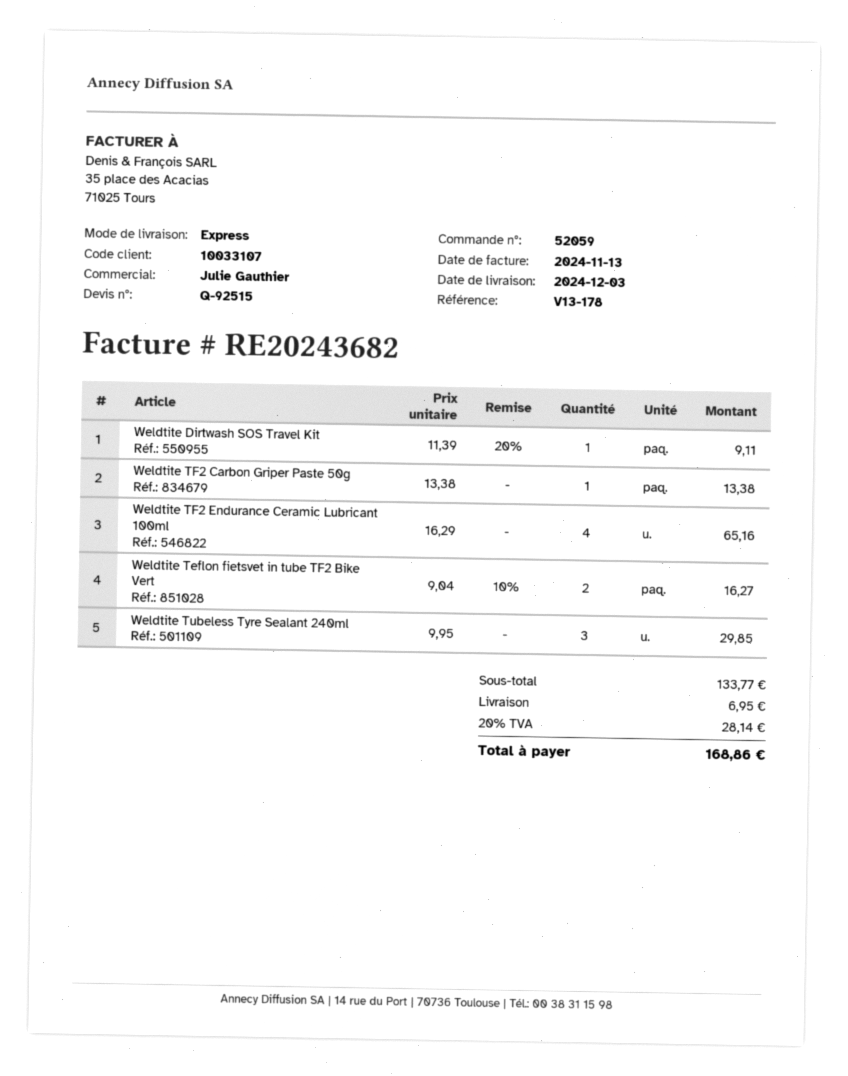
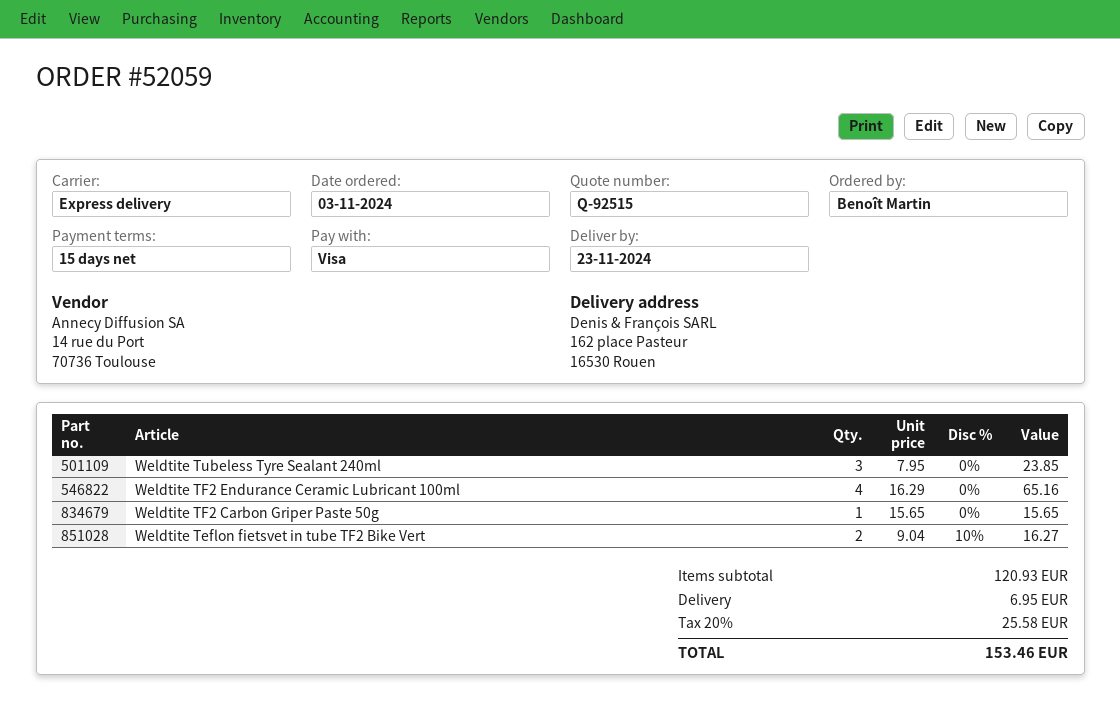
delivery date: 2024-12-03 -> 2024-11-23
Weldtite Dirtwash SOS Travel Kit: 1 x 11.39 - 20% = 9.11 -> none
Weldtite TF2 Carbon Griper Paste 50g: 1 x 13.38 = 13.38 -> 1 x 15.65 = 15.65
Weldtite Tubeless Tyre Sealant 240ml: 3 x 9.95 = 29.85 -> 3 x 7.95 = 23.85
subtotal: 133.77 -> 120.93
tax: 20% = 28.14 -> 20% = 25.58
total: 168.86 -> 153.46

